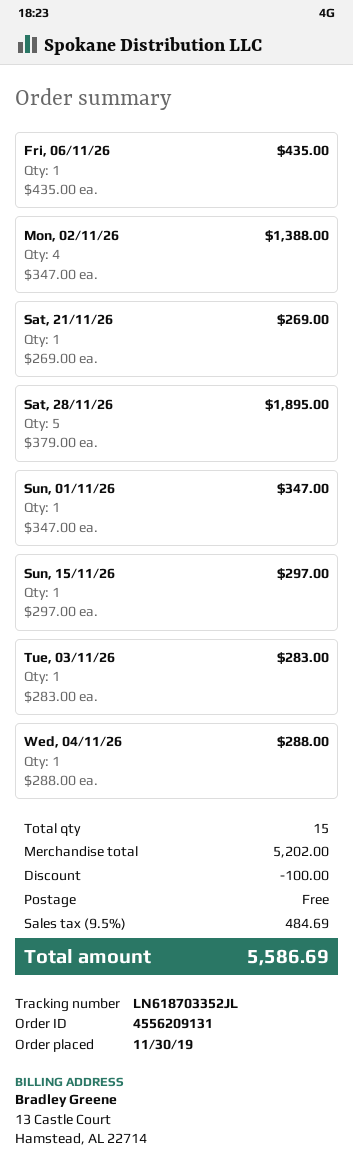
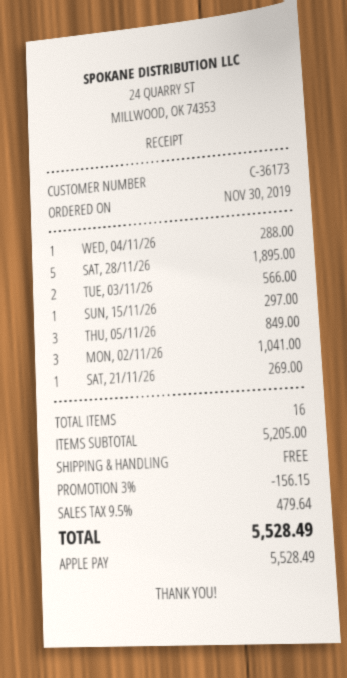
Fri, 06/11/26: 1 for 435.00 -> none
Mon, 02/11/26: 4 for 1388.00 -> 3 for 1041.00
Sun, 01/11/26: 1 for 347.00 -> none
Tue, 03/11/26: 1 for 283.00 -> 2 for 566.00
THU, 05/11/26: none -> 3 for 849.00
total quantity: 15 -> 16
subtotal: 5202.00 -> 5205.00
discount: 100.00 -> 156.15
tax: 9.5% = 484.69 -> 9.5% = 479.64
total: 5586.69 -> 5528.49

